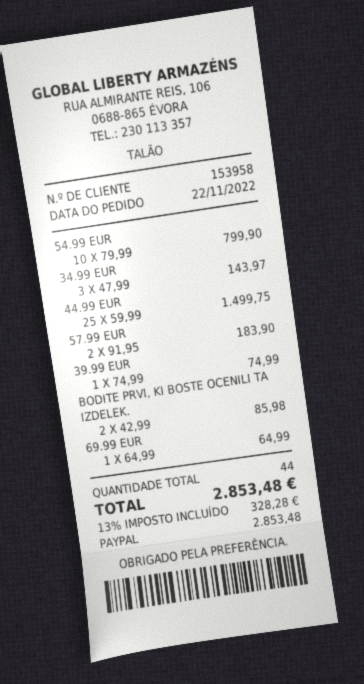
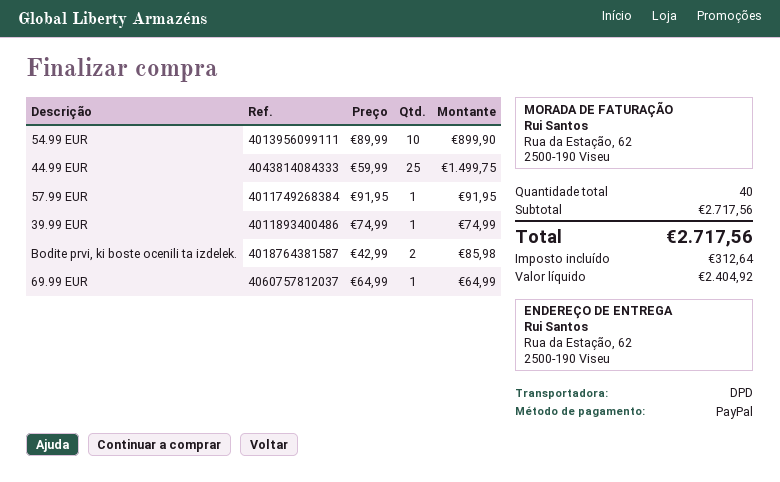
54.99 EUR: 10 x 79.99 = 799.90 -> 10 x 89.99 = 899.90
34.99 EUR: 3 x 47.99 = 143.97 -> none
57.99 EUR: 2 x 91.95 = 183.90 -> 1 x 91.95 = 91.95
total quantity: 44 -> 40
tax: 328.28 -> 312.64
total: 2853.48 -> 2717.56

